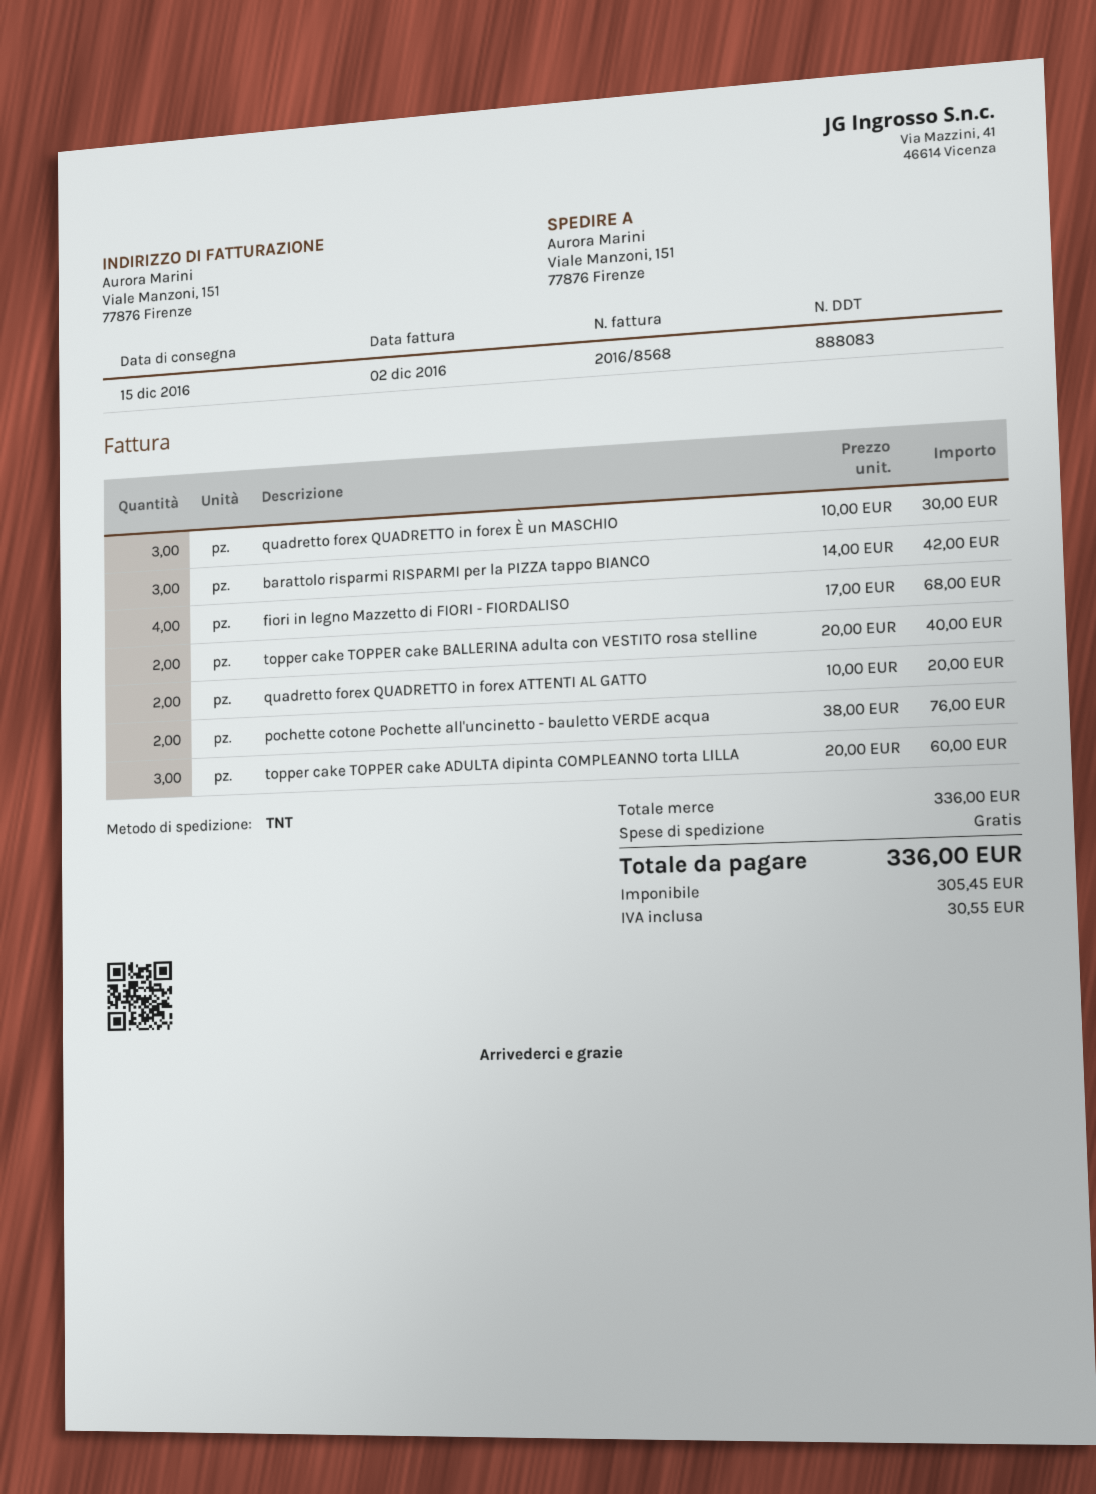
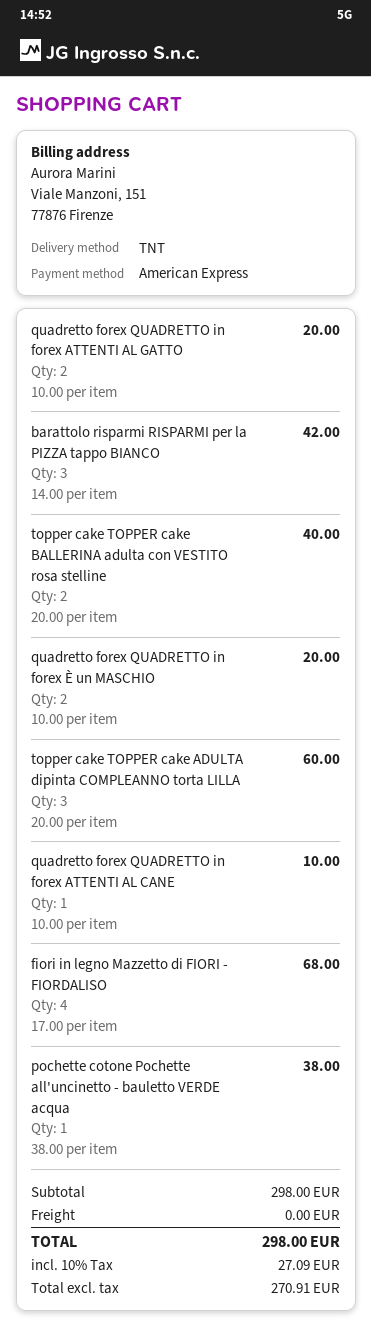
quadretto forex QUADRETTO in forex È un MASCHIO: 3 x 10.00 = 30.00 -> 2 x 10.00 = 20.00
pochette cotone Pochette all'uncinetto - bauletto VERDE acqua: 2 x 38.00 = 76.00 -> 1 x 38.00 = 38.00
quadretto forex QUADRETTO in forex ATTENTI AL CANE: none -> 1 x 10.00 = 10.00
subtotal: 336.00 -> 298.00
net: 305.45 -> 270.91
tax: 30.55 -> 27.09
total: 336.00 -> 298.00

